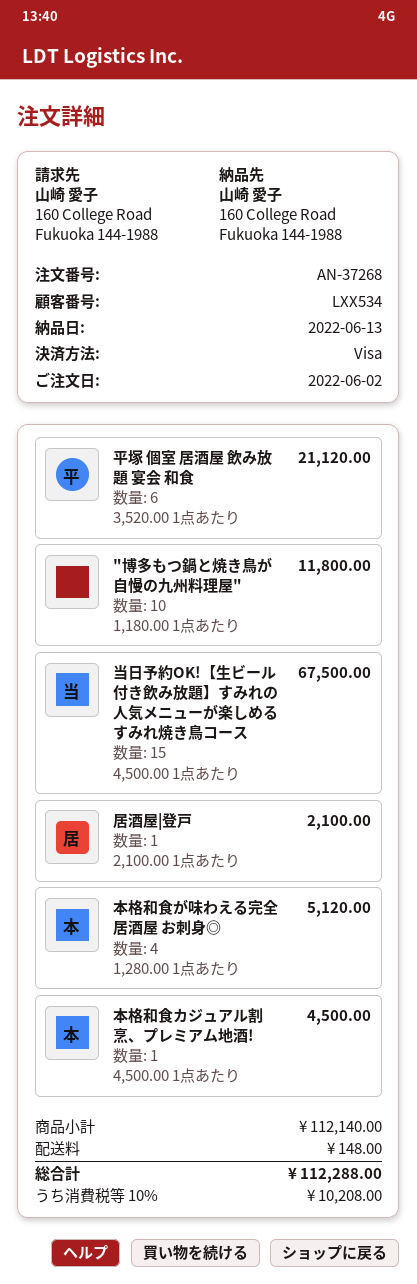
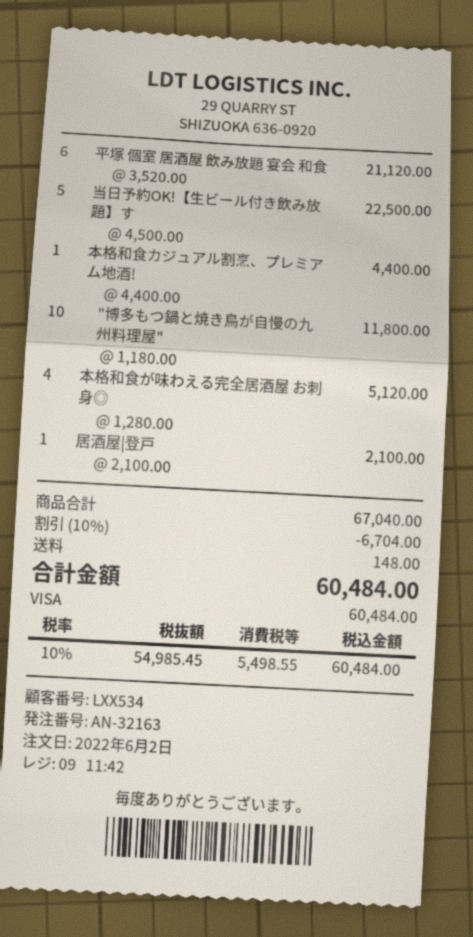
order number: AN-37268 -> AN-32163
当日予約OK!【生ビール付き飲み放題】すみれの人気メニューが楽しめる すみれ焼き鳥コース: 15 x 4500.00 = 67500.00 -> 5 x 4500.00 = 22500.00
本格和食カジュアル割烹、プレミアム地酒!: 1 x 4500.00 = 4500.00 -> 1 x 4400.00 = 4400.00
subtotal: 112140.00 -> 67040.00
discount: none -> 10% = 6704.00
tax: 10% = 10208.00 -> 10% = 5498.55
total: 112288.00 -> 60484.00

